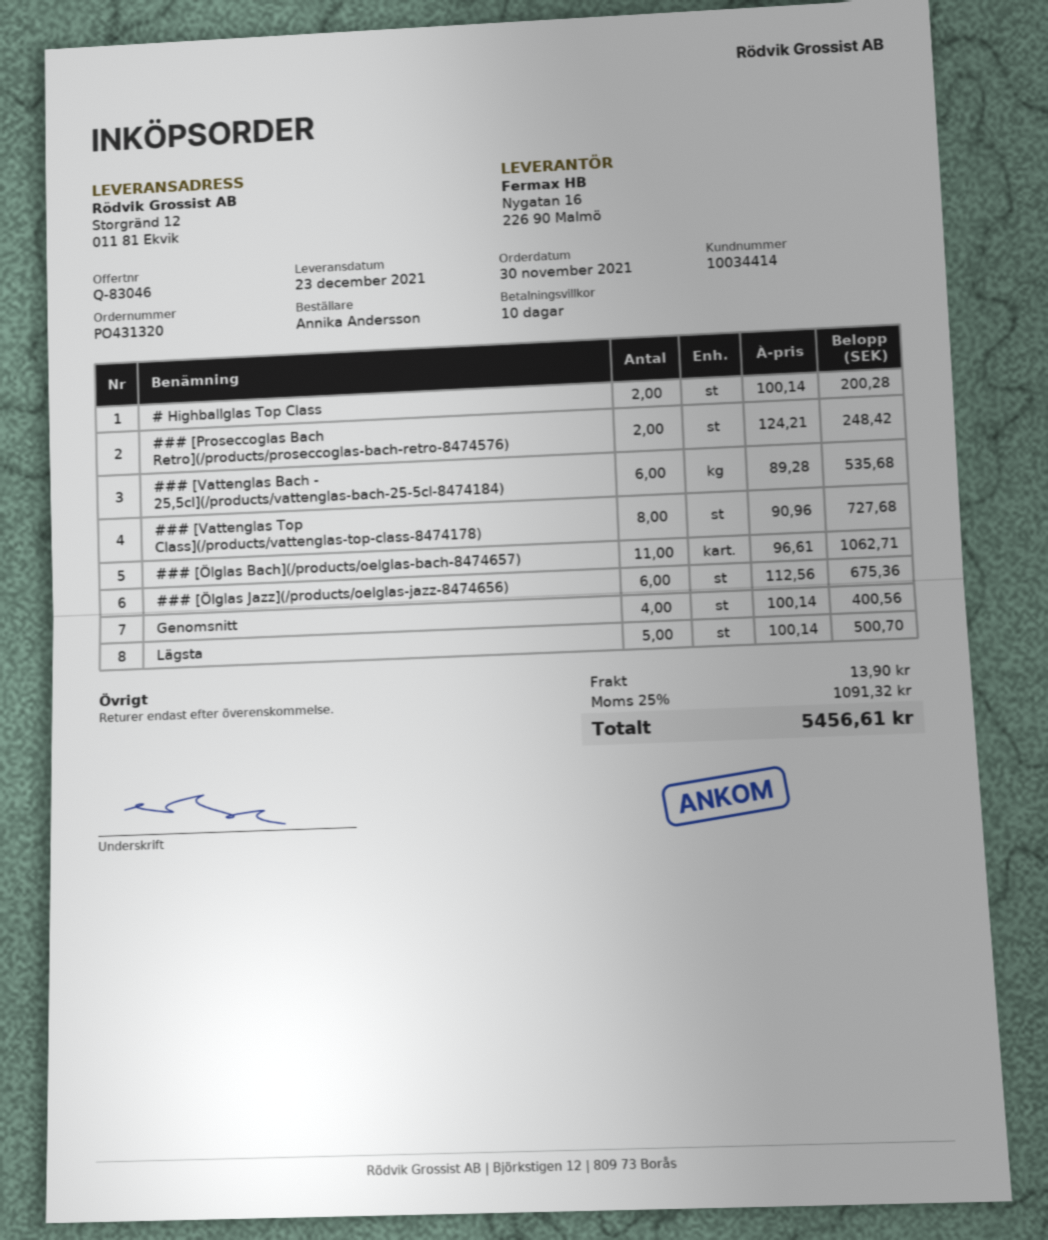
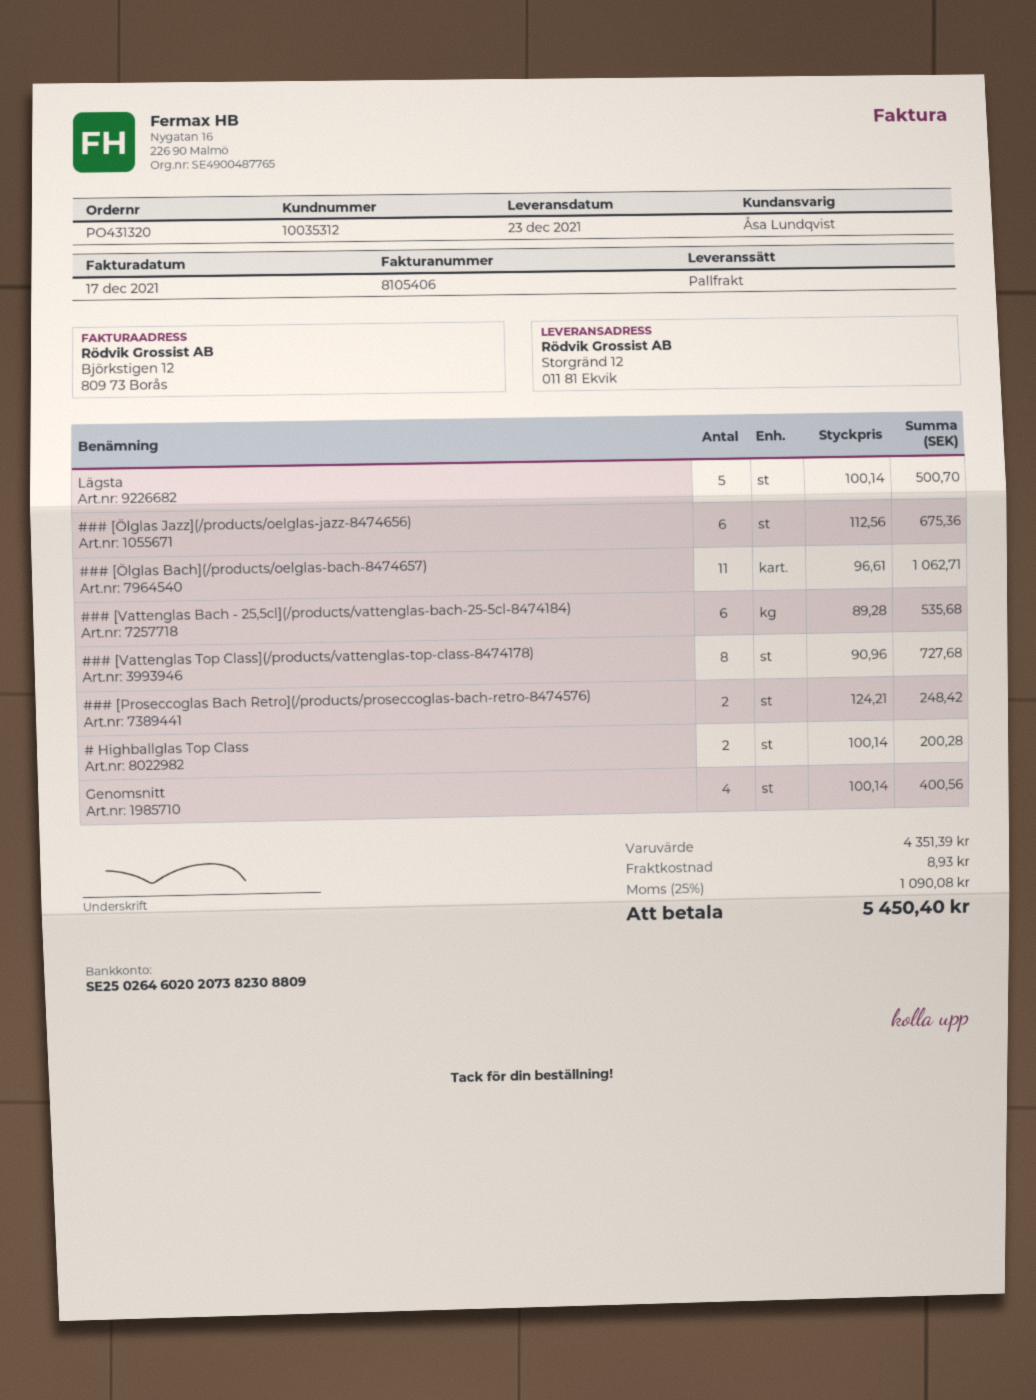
customer number: 10034414 -> 10035312
shipping: 13.90 -> 8.93
tax: 25% = 1091.32 -> 25% = 1090.08
total: 5456.61 -> 5450.40

